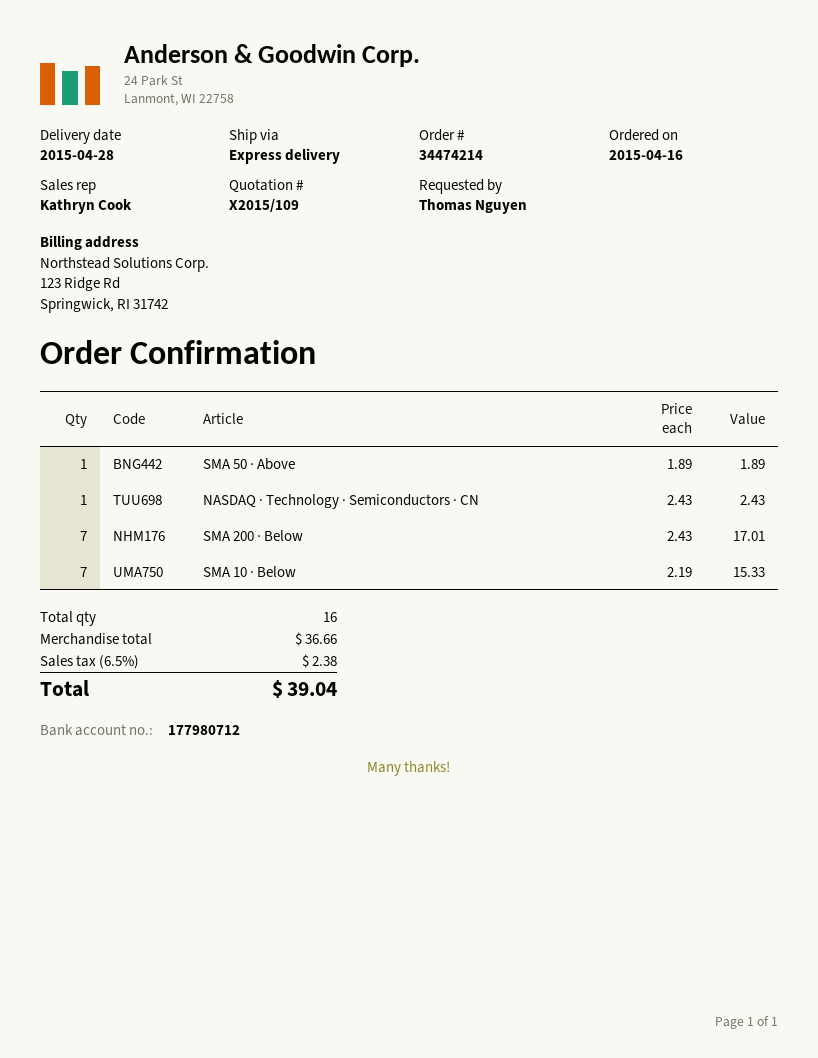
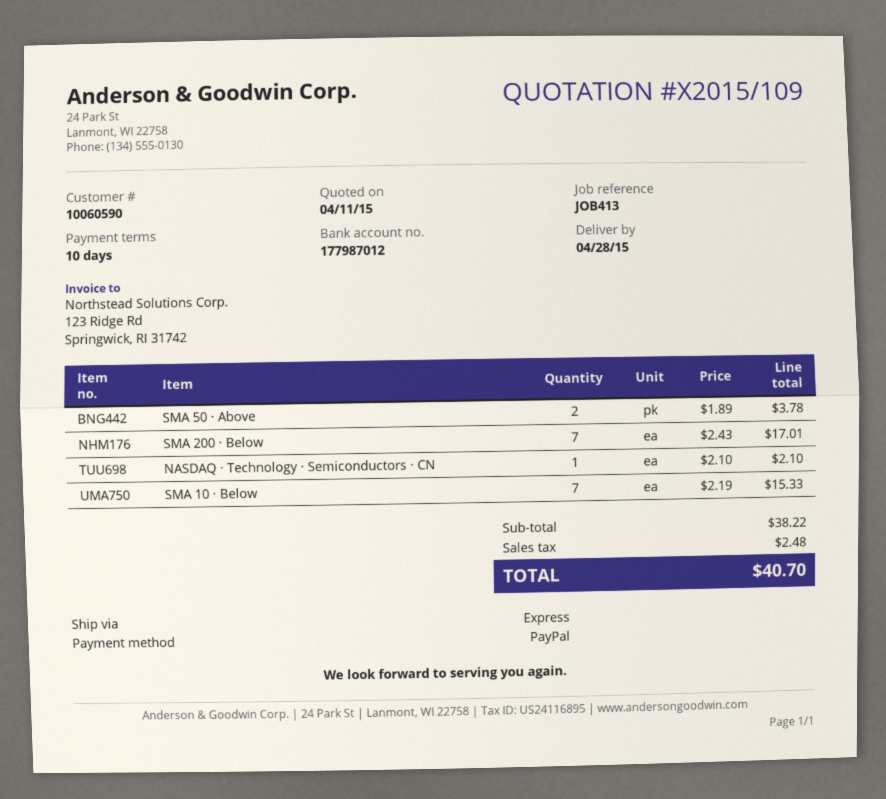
bank account: 177980712 -> 177987012
SMA 50 · Above: 1 x 1.89 = 1.89 -> 2 x 1.89 = 3.78
NASDAQ · Technology · Semiconductors · CN: 1 x 2.43 = 2.43 -> 1 x 2.10 = 2.10
subtotal: 36.66 -> 38.22
tax: 2.38 -> 2.48
total: 39.04 -> 40.70

